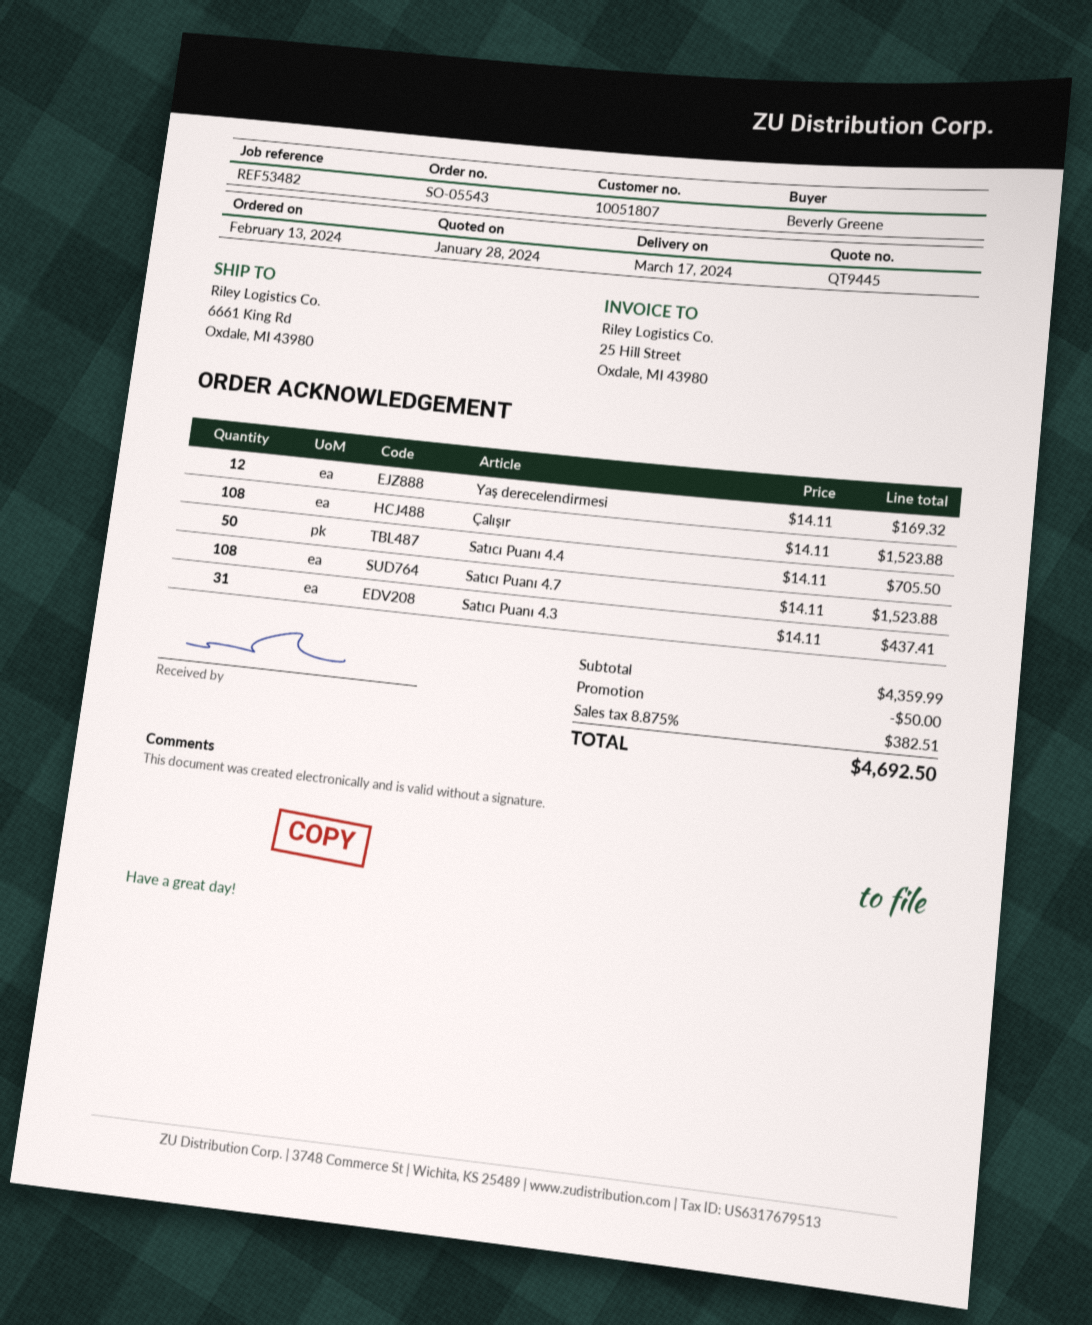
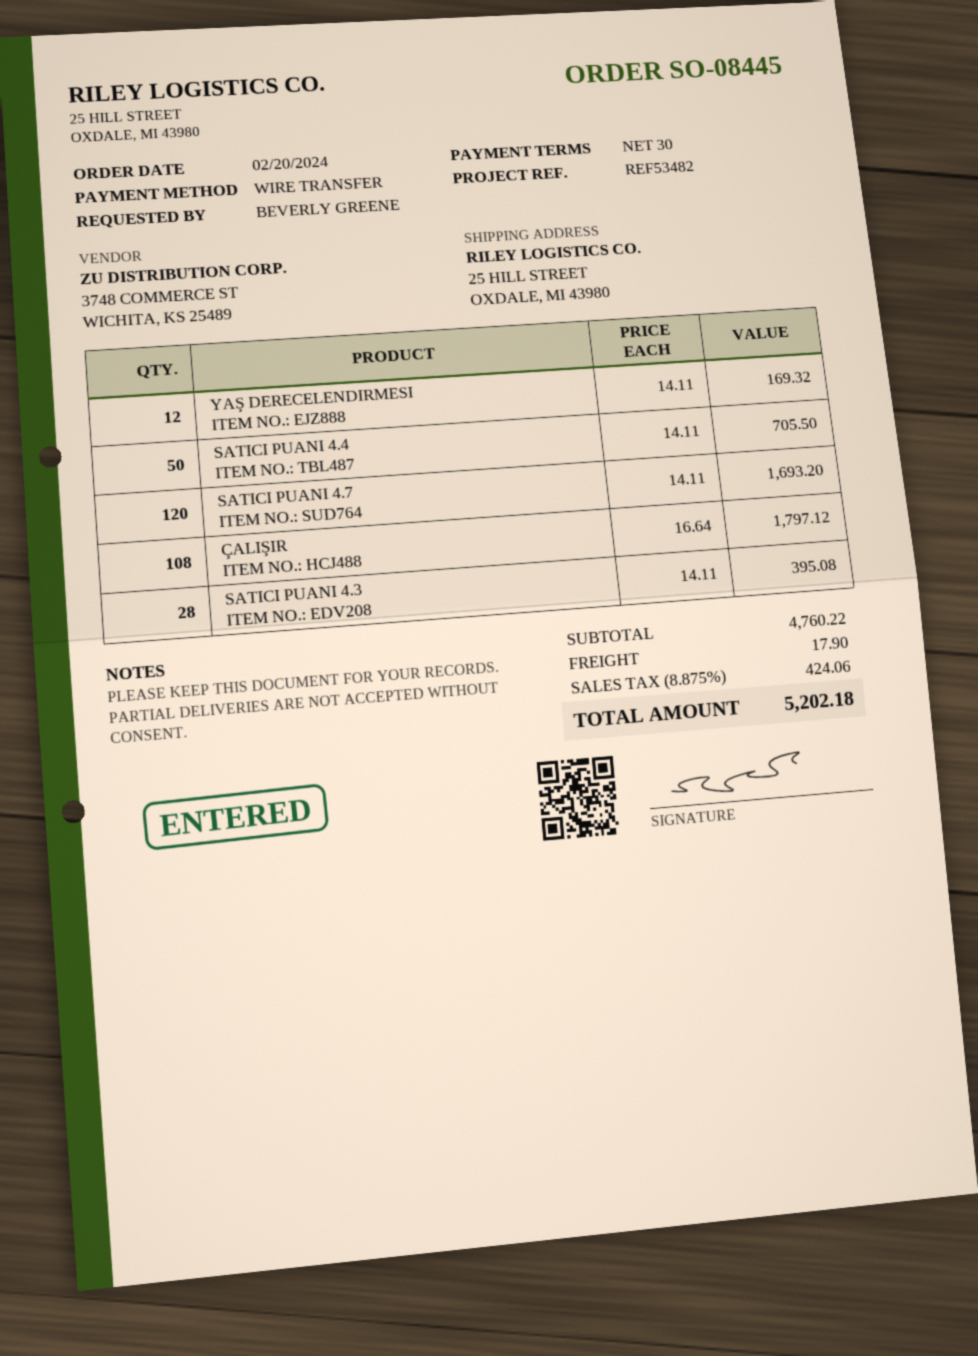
order number: SO-05543 -> SO-08445
order date: 2024-02-13 -> 2024-02-20
ship to: 6661 King Rd, Oxdale, MI 43980 -> 25 HILL STREET, OXDALE, MI 43980
Çalışır: 108 x 14.11 = 1523.88 -> 108 x 16.64 = 1797.12
Satıcı Puanı 4.7: 108 x 14.11 = 1523.88 -> 120 x 14.11 = 1693.20
Satıcı Puanı 4.3: 31 x 14.11 = 437.41 -> 28 x 14.11 = 395.08
subtotal: 4359.99 -> 4760.22
discount: 50.00 -> none
shipping: none -> 17.90
tax: 8.875% = 382.51 -> 8.875% = 424.06
total: 4692.50 -> 5202.18

